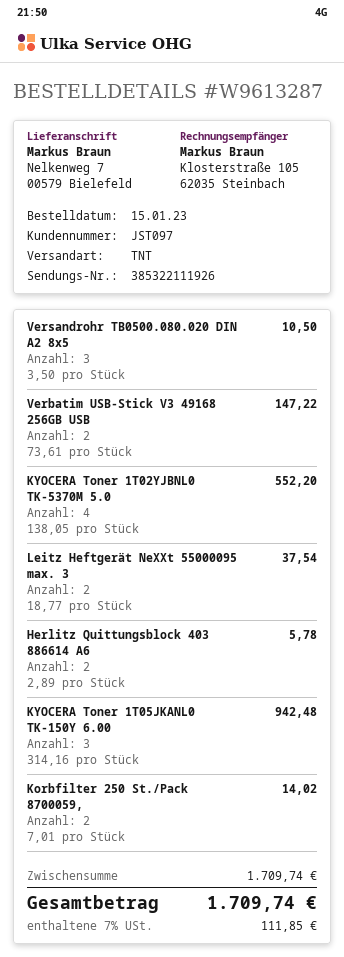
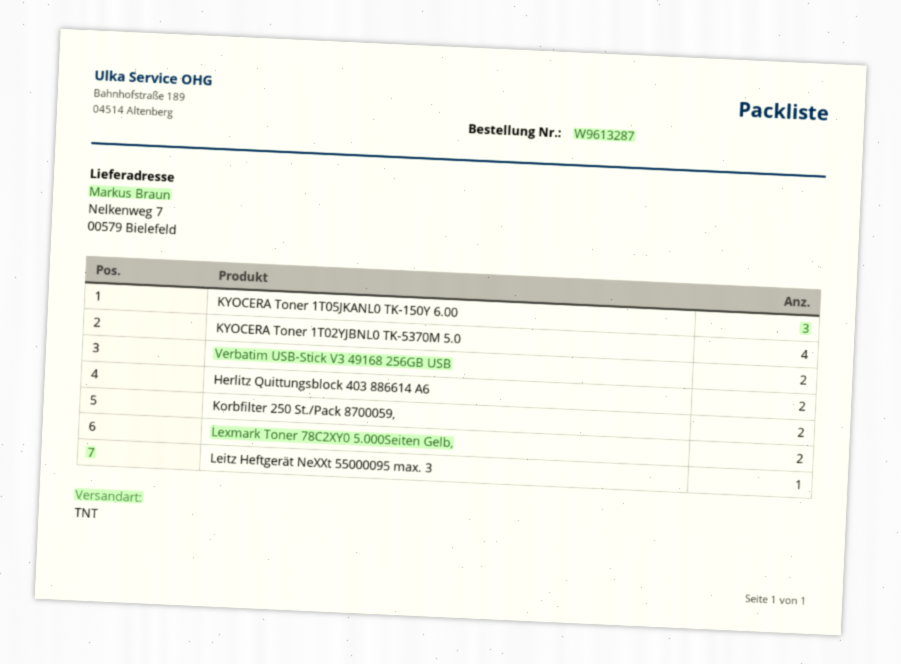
Versandrohr TB0500.080.020 DIN A2 8x5: 3 -> none
Leitz Heftgerät NeXXt 55000095 max. 3: 2 -> 1
Lexmark Toner 78C2XY0 5.000Seiten Gelb,: none -> 2

